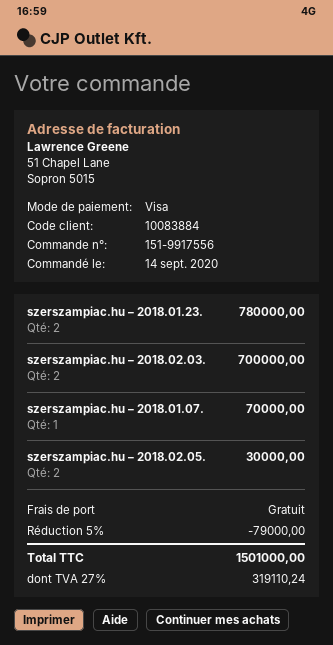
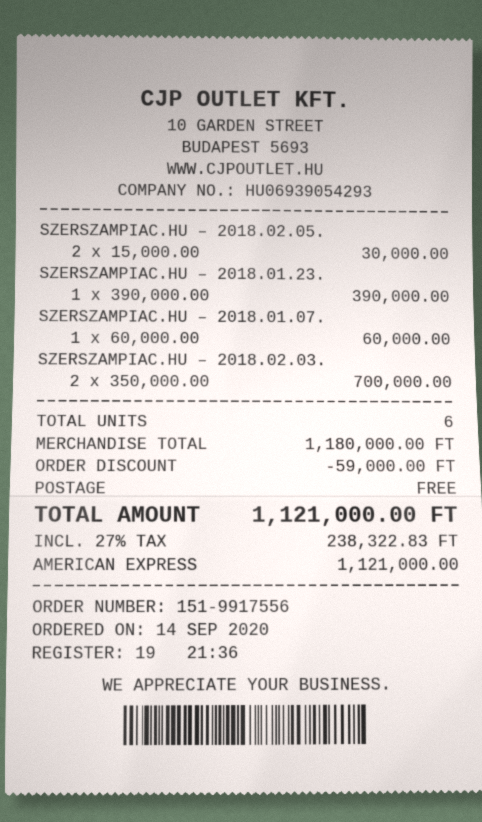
payment method: Visa -> American Express
szerszampiac.hu – 2018.01.23.: 2 for 780000.00 -> 1 for 390000.00
szerszampiac.hu – 2018.01.07.: 1 for 70000.00 -> 1 for 60000.00
discount: 79000.00 -> 59000.00
tax: 27% = 319110.24 -> 27% = 238322.83
total: 1501000.00 -> 1121000.00

